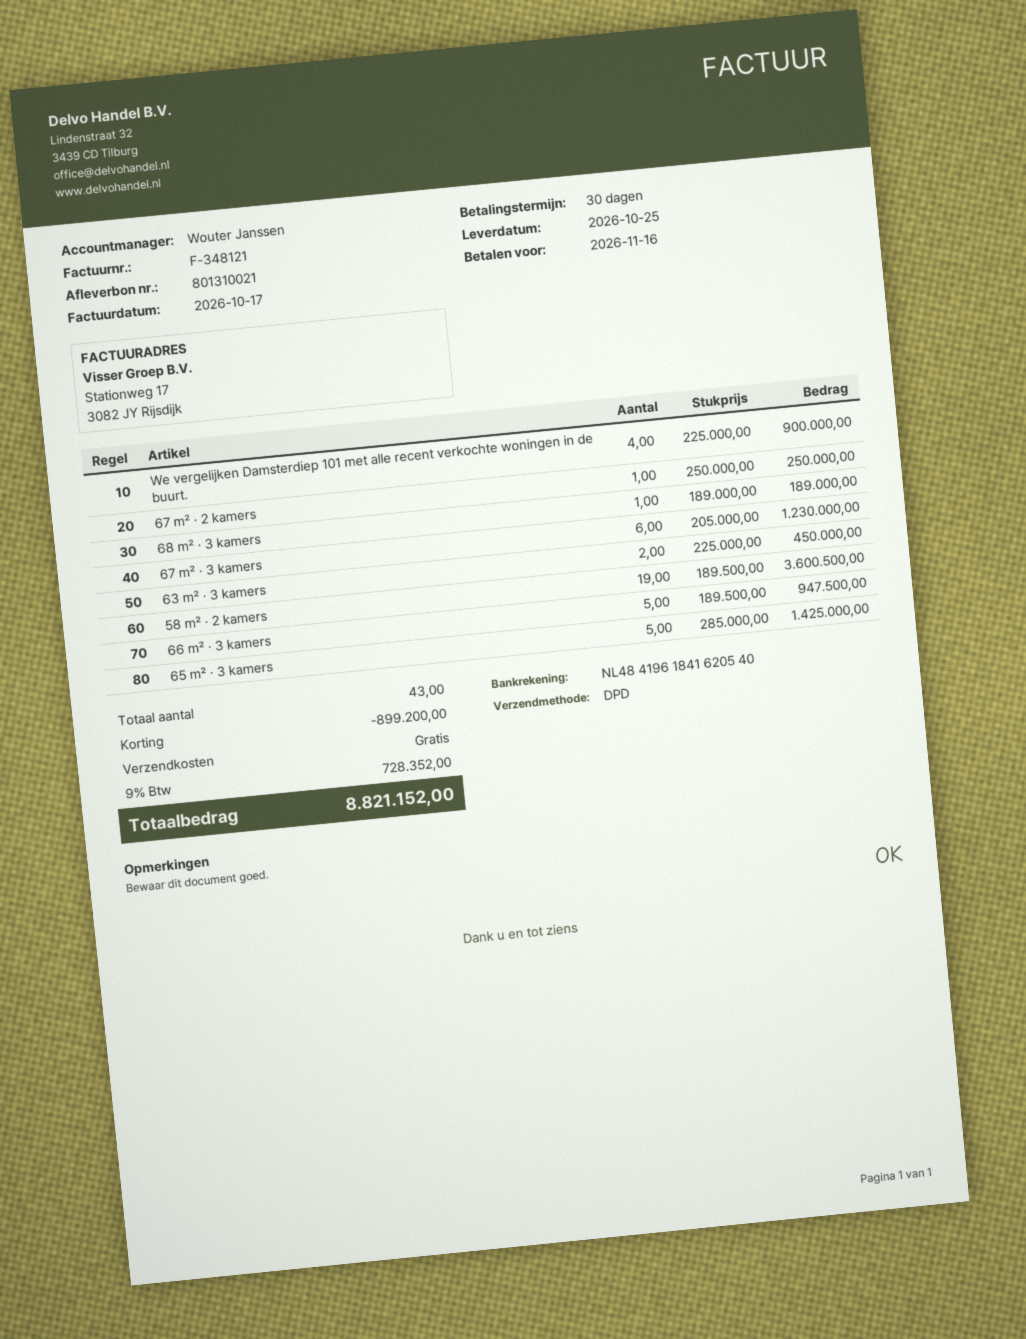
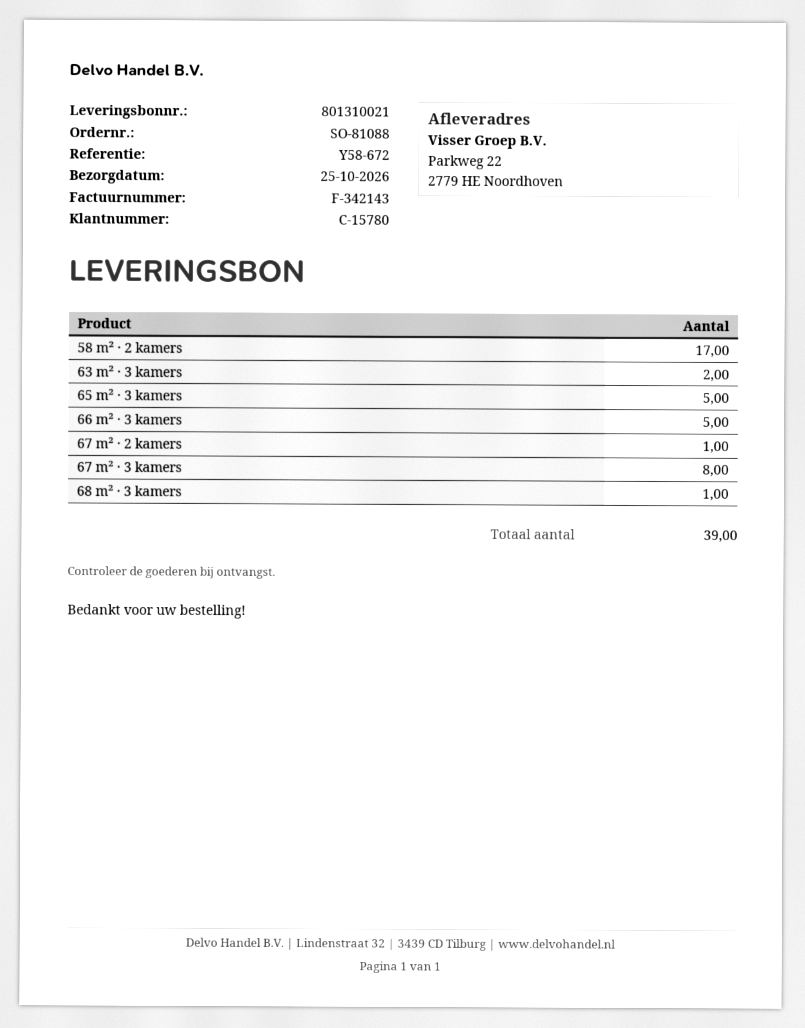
invoice number: F-348121 -> F-342143
We vergelijken Damsterdiep 101 met alle recent verkochte woningen in de buurt.: 4 -> none
67 m² · 3 kamers: 6 -> 8
58 m² · 2 kamers: 19 -> 17
total quantity: 43 -> 39

